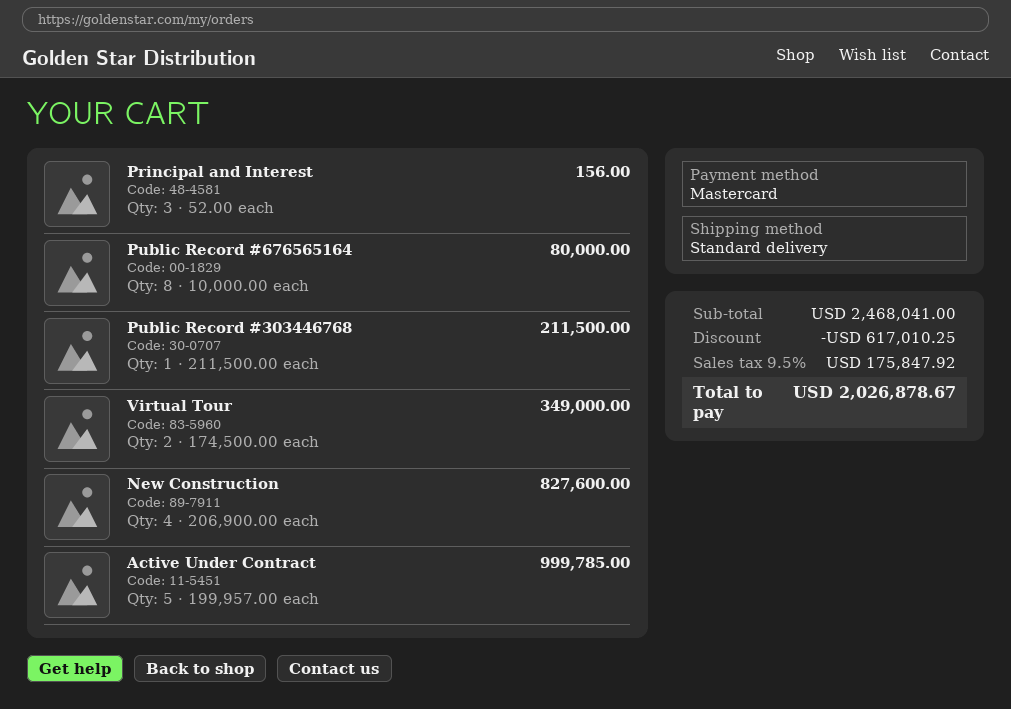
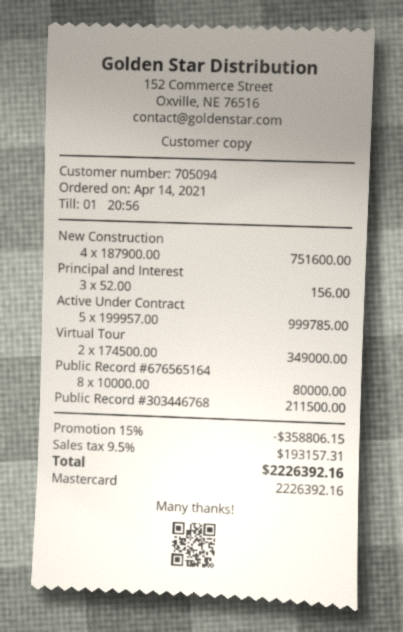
New Construction: 4 x 206900.00 = 827600.00 -> 4 x 187900.00 = 751600.00
discount: 617010.25 -> 358806.15
tax: 9.5% = 175847.92 -> 9.5% = 193157.31
total: 2026878.67 -> 2226392.16

